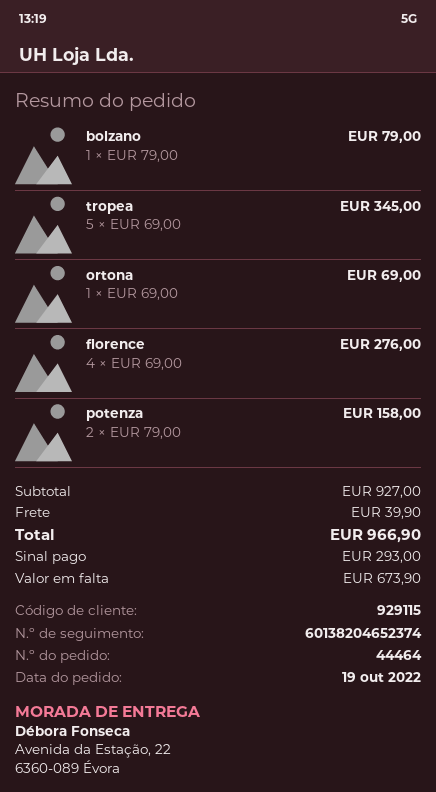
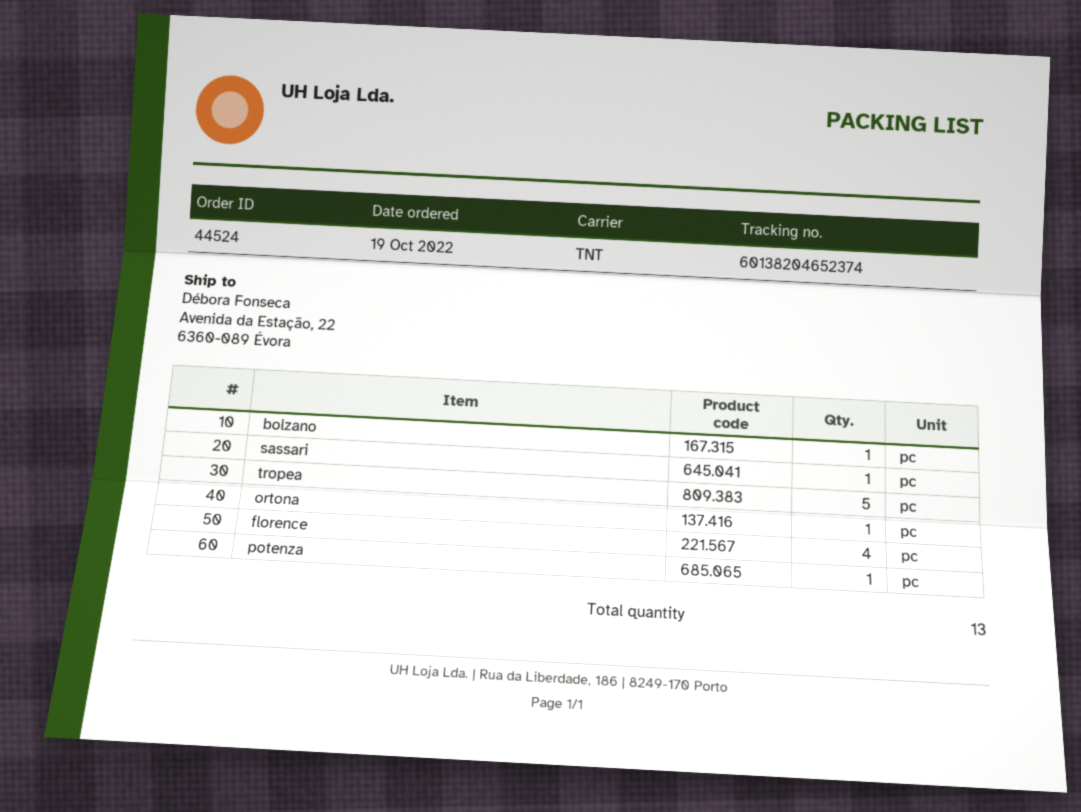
order number: 44464 -> 44524
potenza: 2 -> 1
sassari: none -> 1

